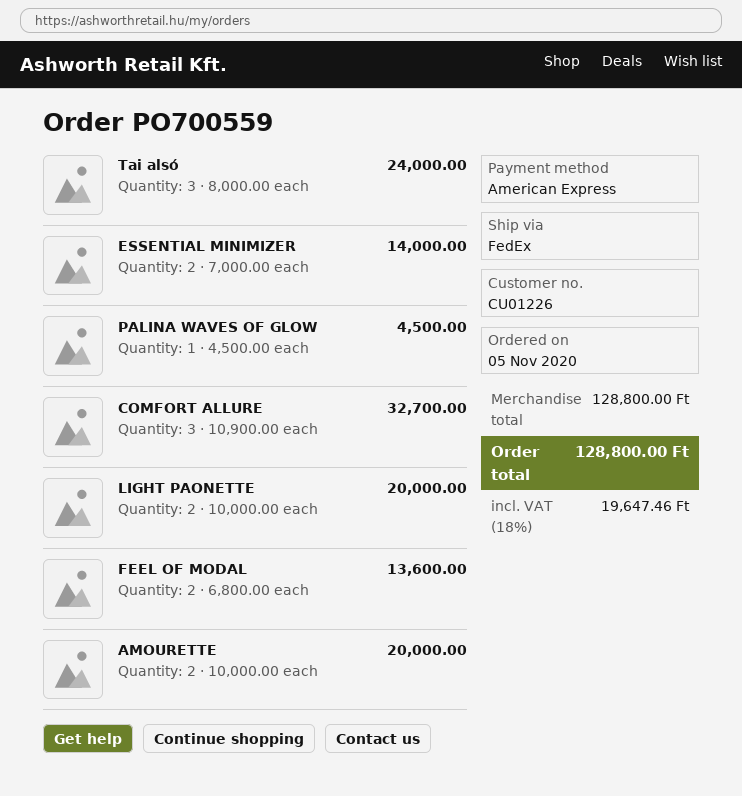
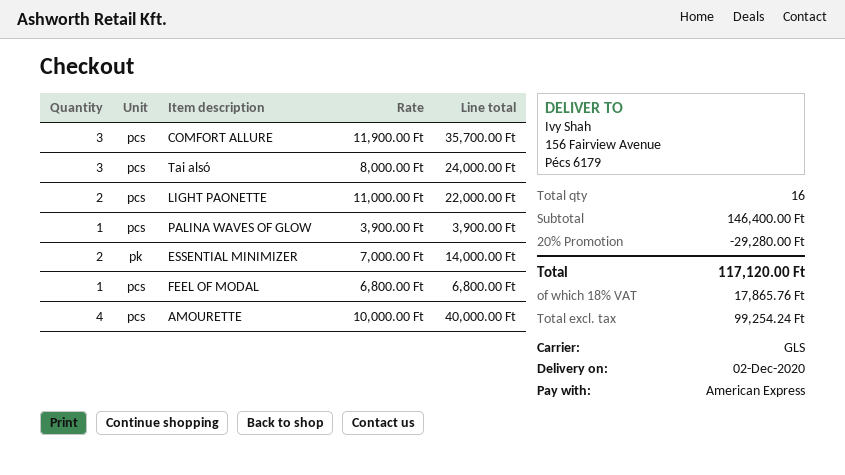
shipping method: FedEx -> GLS
PALINA WAVES OF GLOW: 1 x 4500.00 = 4500.00 -> 1 x 3900.00 = 3900.00
COMFORT ALLURE: 3 x 10900.00 = 32700.00 -> 3 x 11900.00 = 35700.00
LIGHT PAONETTE: 2 x 10000.00 = 20000.00 -> 2 x 11000.00 = 22000.00
FEEL OF MODAL: 2 x 6800.00 = 13600.00 -> 1 x 6800.00 = 6800.00
AMOURETTE: 2 x 10000.00 = 20000.00 -> 4 x 10000.00 = 40000.00
subtotal: 128800.00 -> 146400.00
discount: none -> 20% = 29280.00
tax: 18% = 19647.46 -> 18% = 17865.76
total: 128800.00 -> 117120.00

